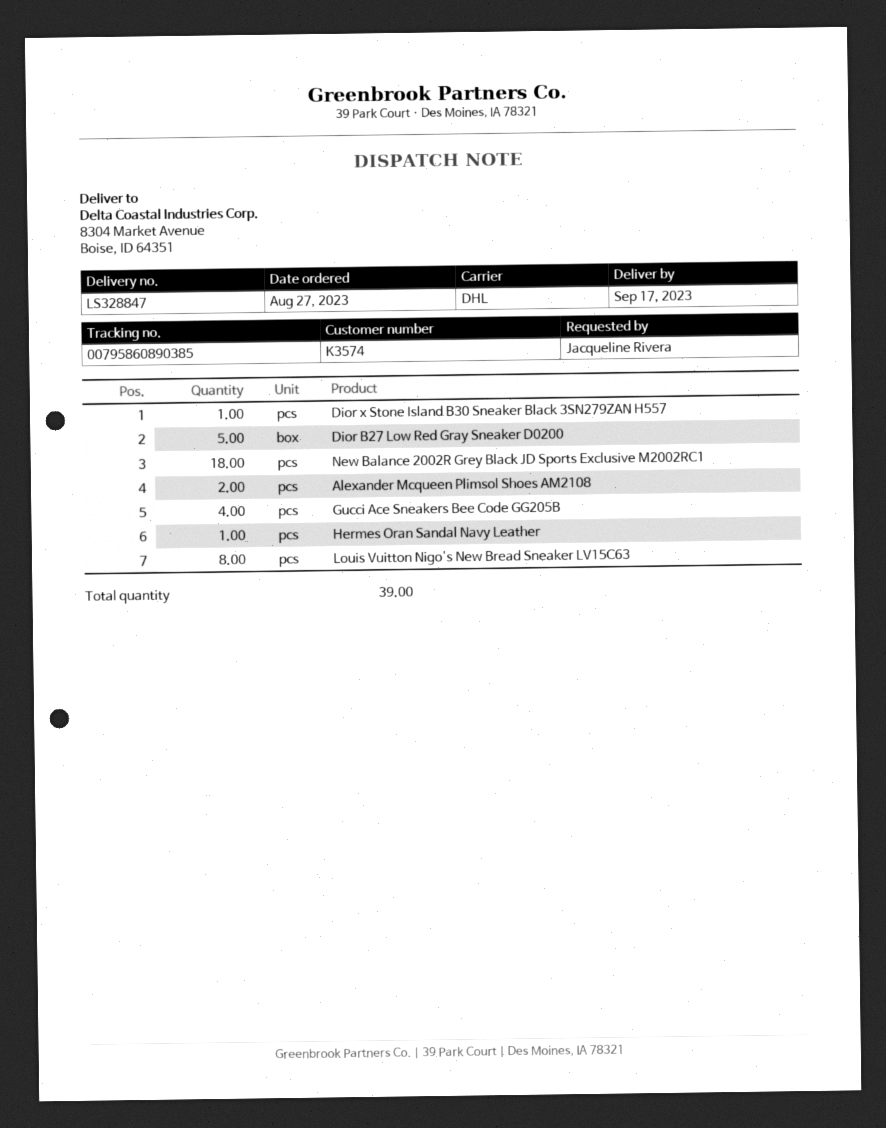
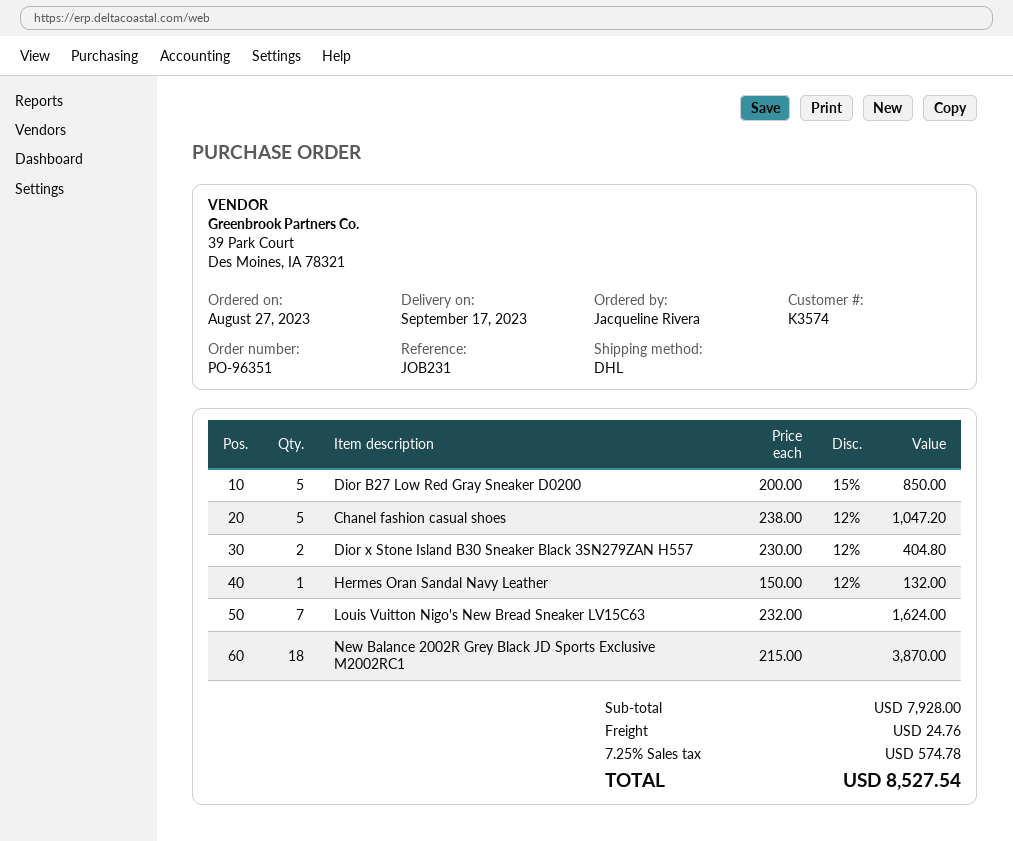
Dior x Stone Island B30 Sneaker Black 3SN279ZAN H557: 1 -> 2
Alexander Mcqueen Plimsol Shoes AM2108: 2 -> none
Gucci Ace Sneakers Bee Code GG205B: 4 -> none
Louis Vuitton Nigo's New Bread Sneaker LV15C63: 8 -> 7
Chanel fashion casual shoes: none -> 5

